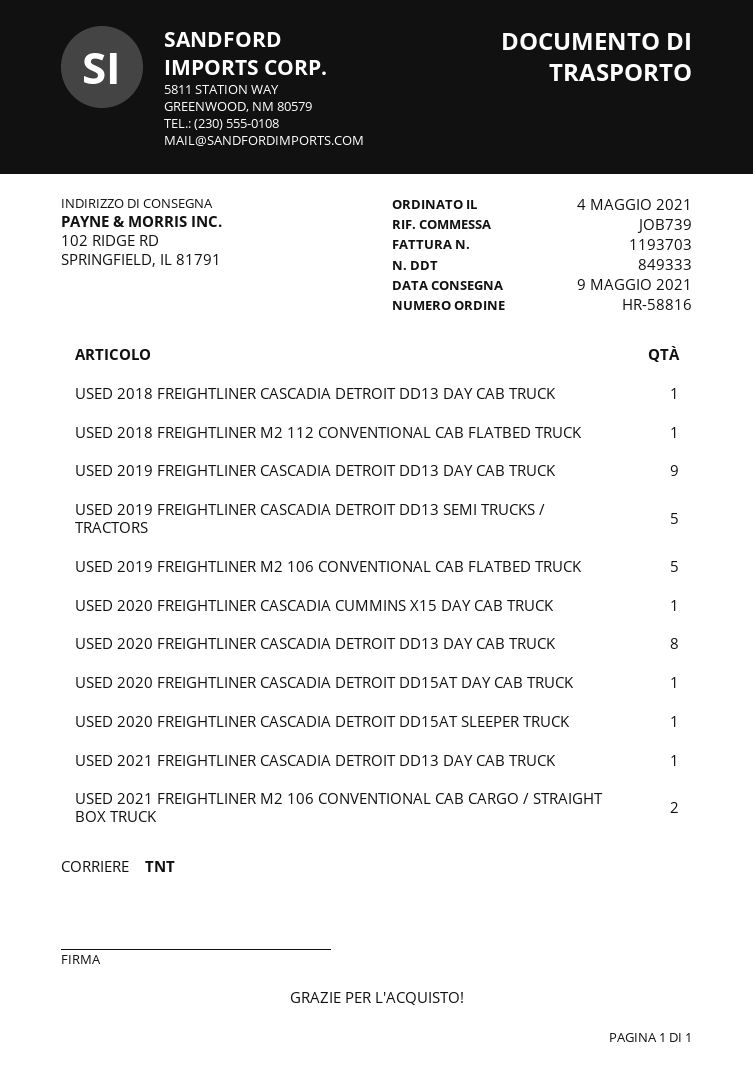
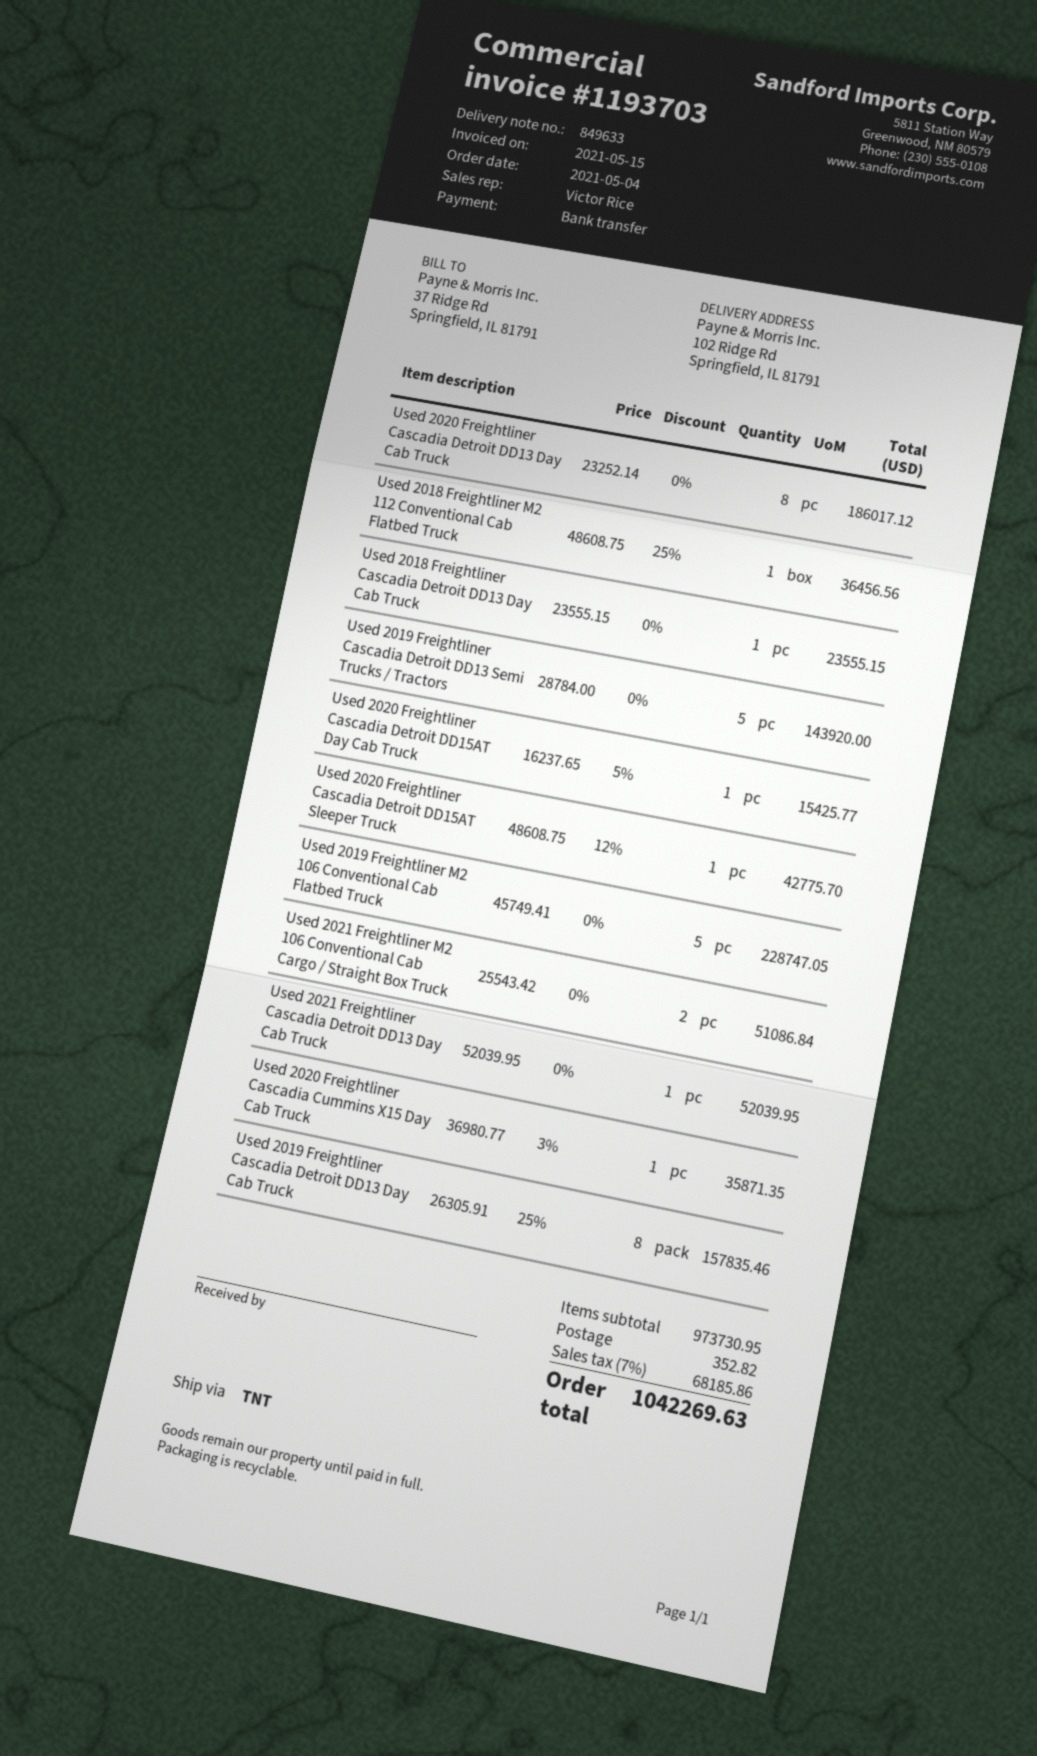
delivery note number: 849333 -> 849633
USED 2019 FREIGHTLINER CASCADIA DETROIT DD13 DAY CAB TRUCK: 9 -> 8

